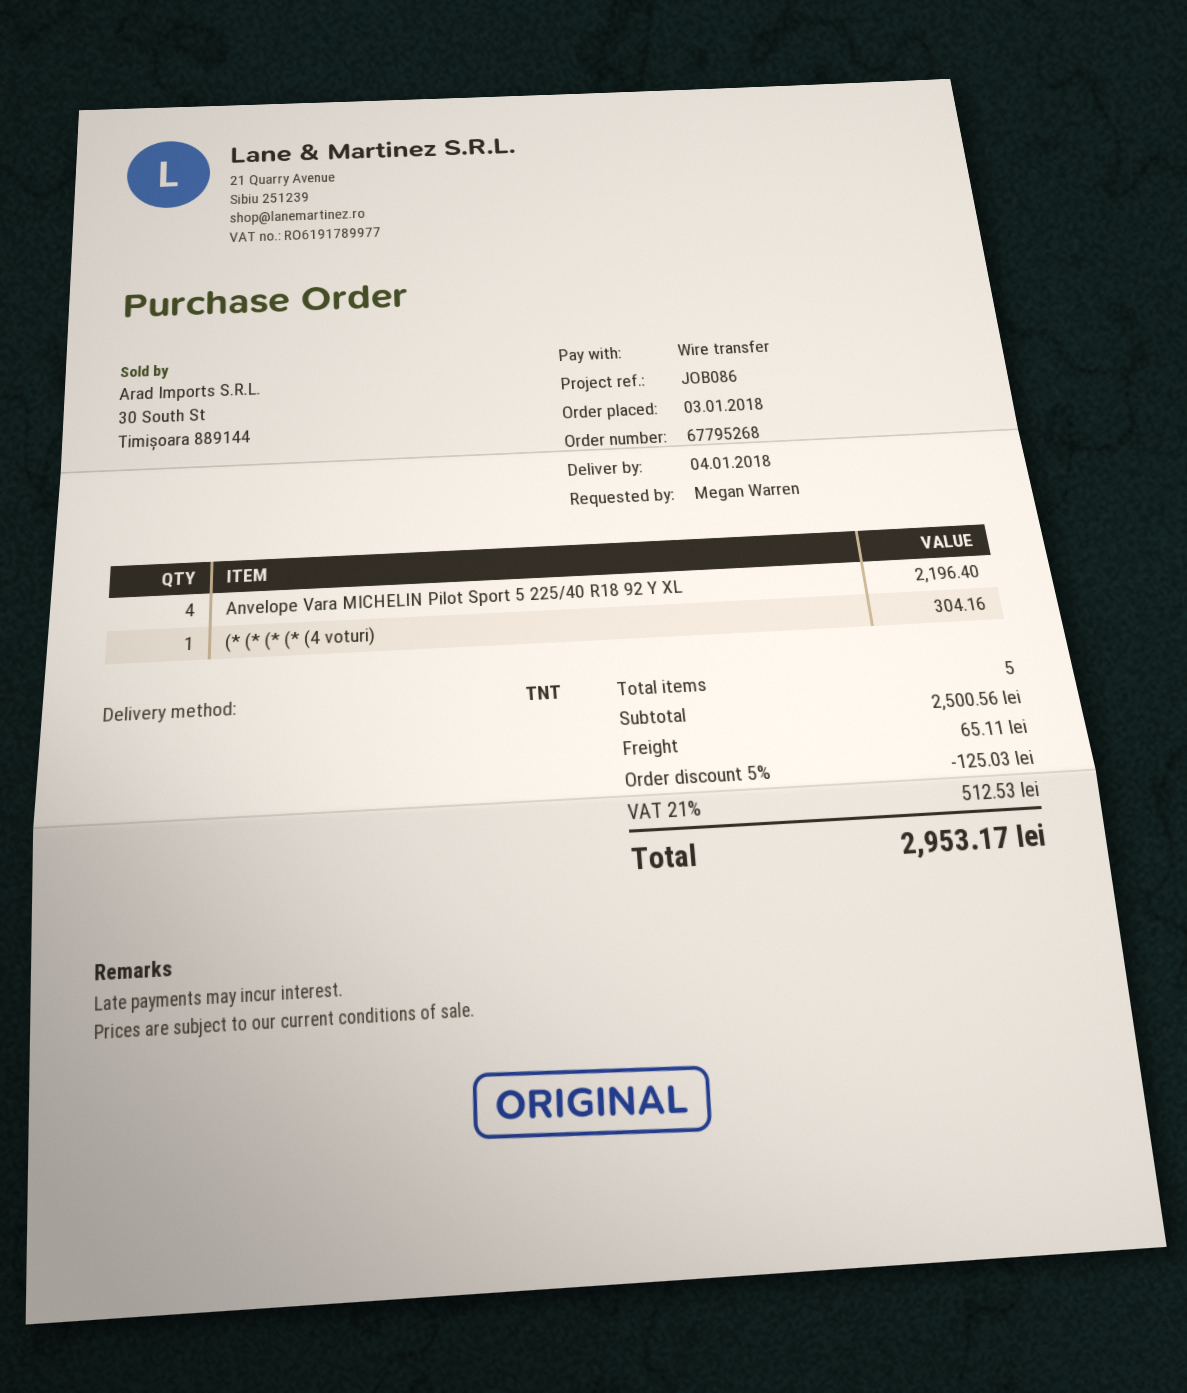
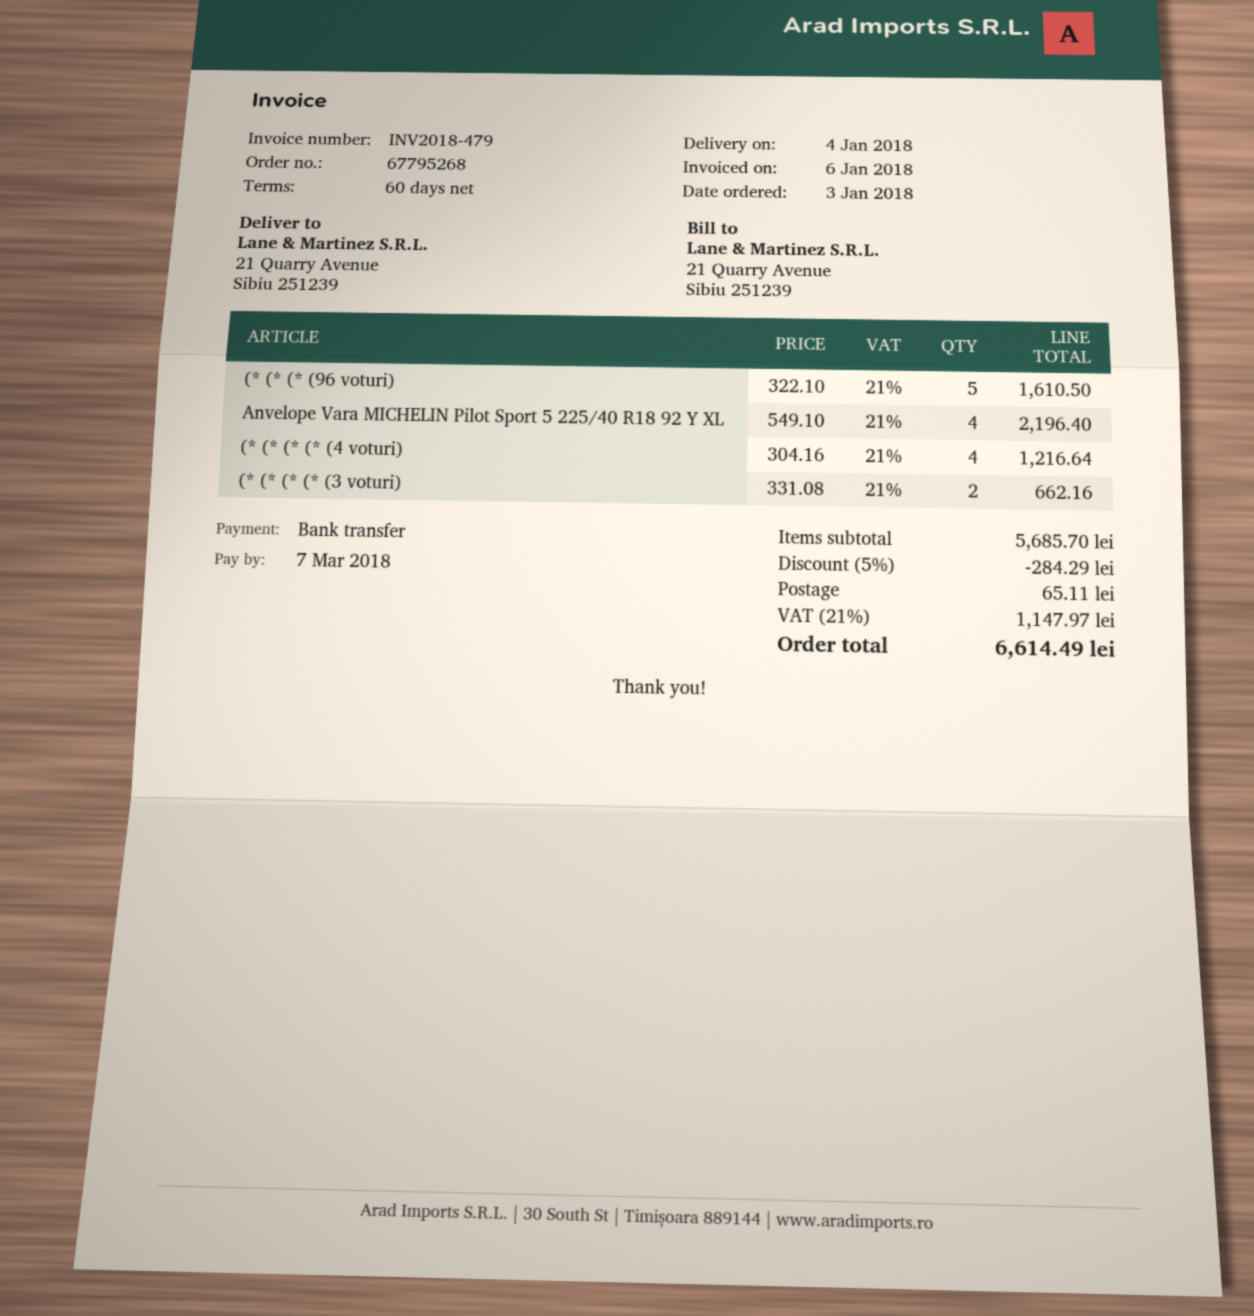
(* (* (* (* (4 voturi): 1 for 304.16 -> 4 for 1216.64
(* (* (* (96 voturi): none -> 5 for 1610.50
(* (* (* (* (3 voturi): none -> 2 for 662.16
subtotal: 2500.56 -> 5685.70
discount: 5% = 125.03 -> 5% = 284.29
tax: 21% = 512.53 -> 21% = 1147.97
total: 2953.17 -> 6614.49

